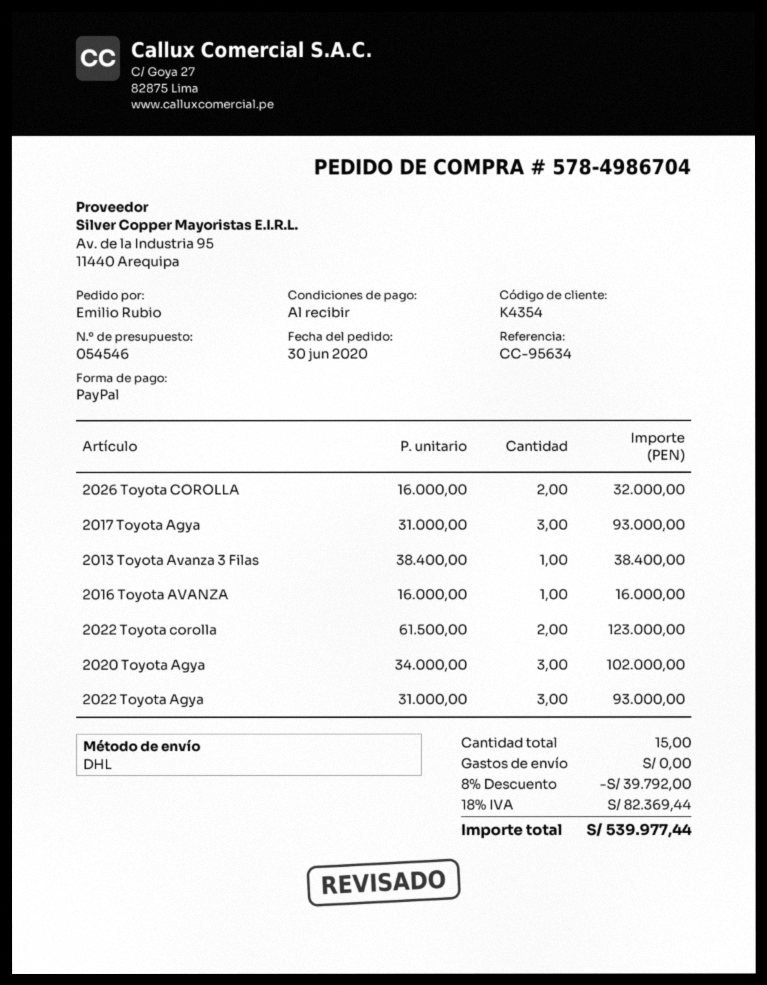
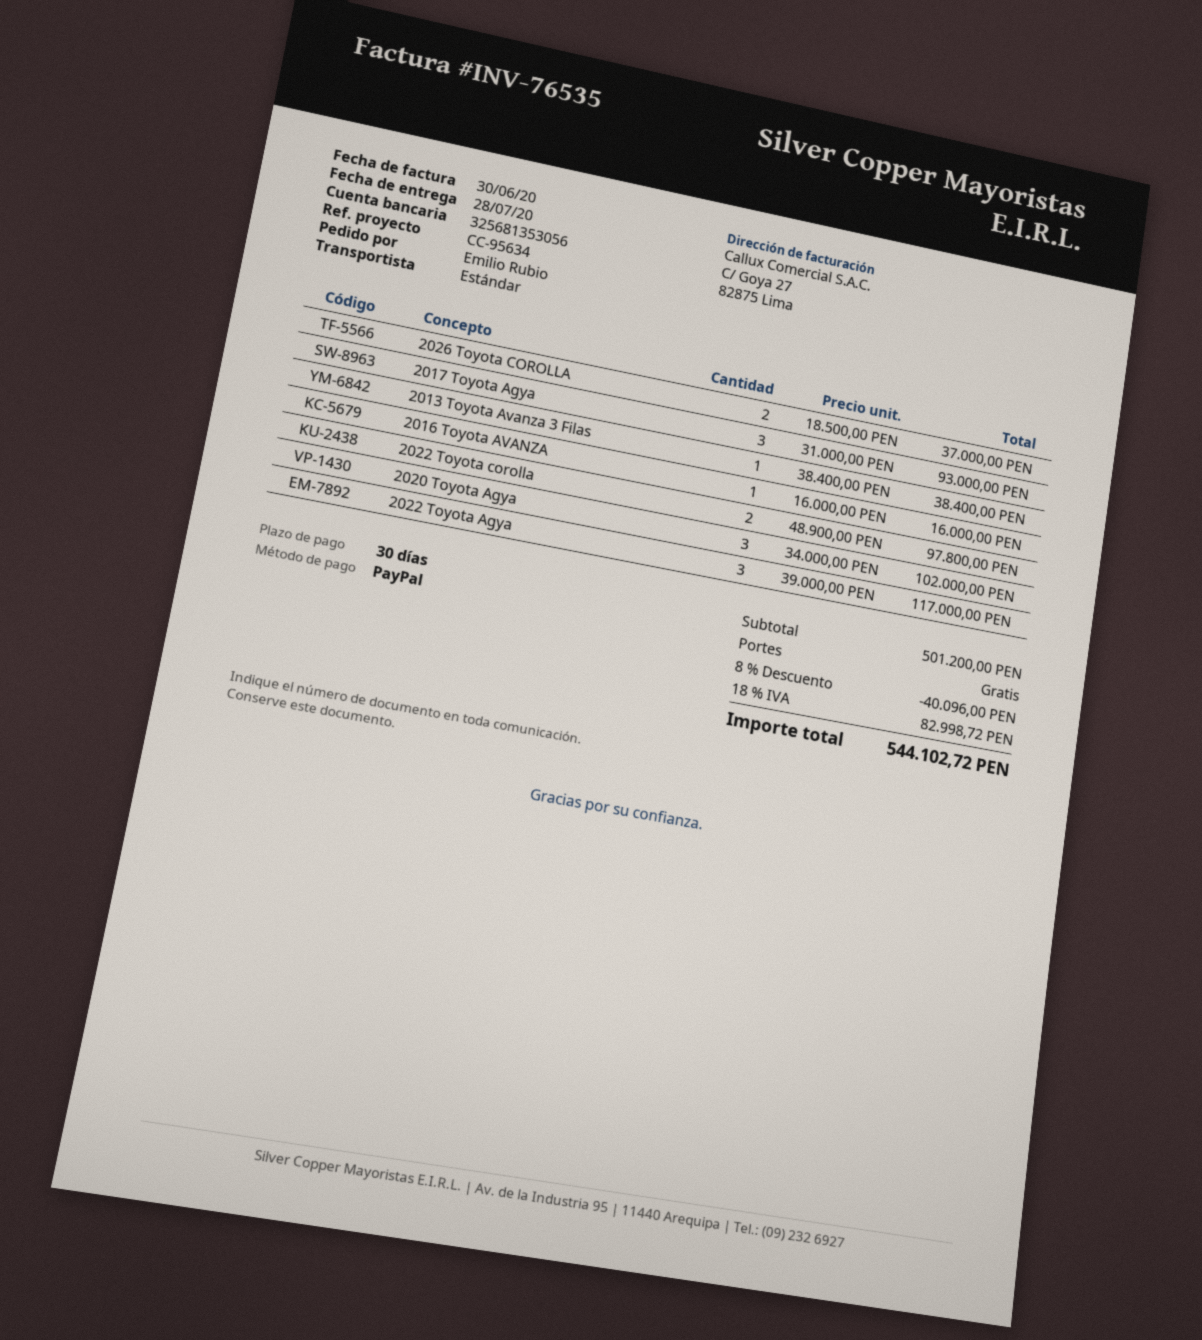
payment terms: on receipt -> 30 days
shipping method: DHL -> standard
2026 Toyota COROLLA: 2 x 16000.00 = 32000.00 -> 2 x 18500.00 = 37000.00
2022 Toyota corolla: 2 x 61500.00 = 123000.00 -> 2 x 48900.00 = 97800.00
2022 Toyota Agya: 3 x 31000.00 = 93000.00 -> 3 x 39000.00 = 117000.00
discount: 8% = 39792.00 -> 8% = 40096.00
tax: 18% = 82369.44 -> 18% = 82998.72
total: 539977.44 -> 544102.72

